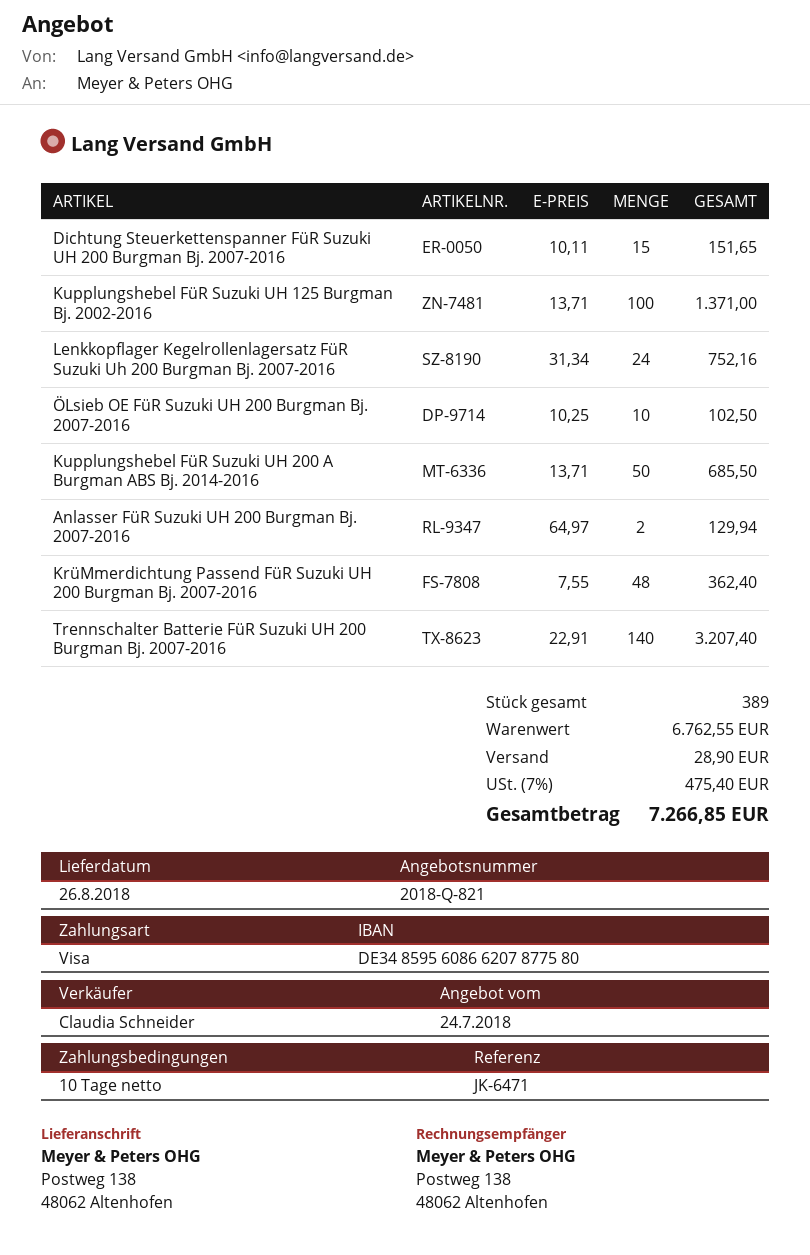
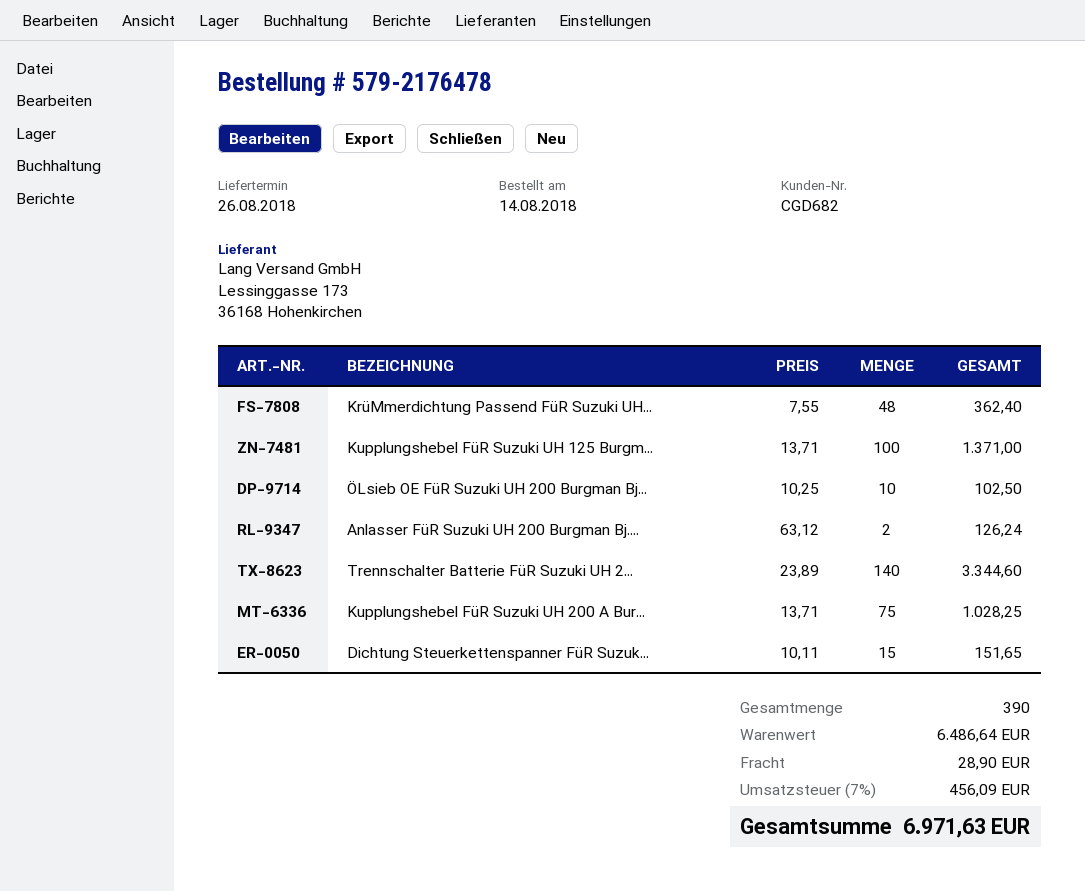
Lenkkopflager Kegelrollenlagersatz FüR Suzuki Uh 200 Burgman Bj. 2007-2016: 24 x 31.34 = 752.16 -> none
Kupplungshebel FüR Suzuki UH 200 A Burgman ABS Bj. 2014-2016: 50 x 13.71 = 685.50 -> 75 x 13.71 = 1028.25
Anlasser FüR Suzuki UH 200 Burgman Bj. 2007-2016: 2 x 64.97 = 129.94 -> 2 x 63.12 = 126.24
Trennschalter Batterie FüR Suzuki UH 200 Burgman Bj. 2007-2016: 140 x 22.91 = 3207.40 -> 140 x 23.89 = 3344.60
total quantity: 389 -> 390
subtotal: 6762.55 -> 6486.64
tax: 7% = 475.40 -> 7% = 456.09
total: 7266.85 -> 6971.63

